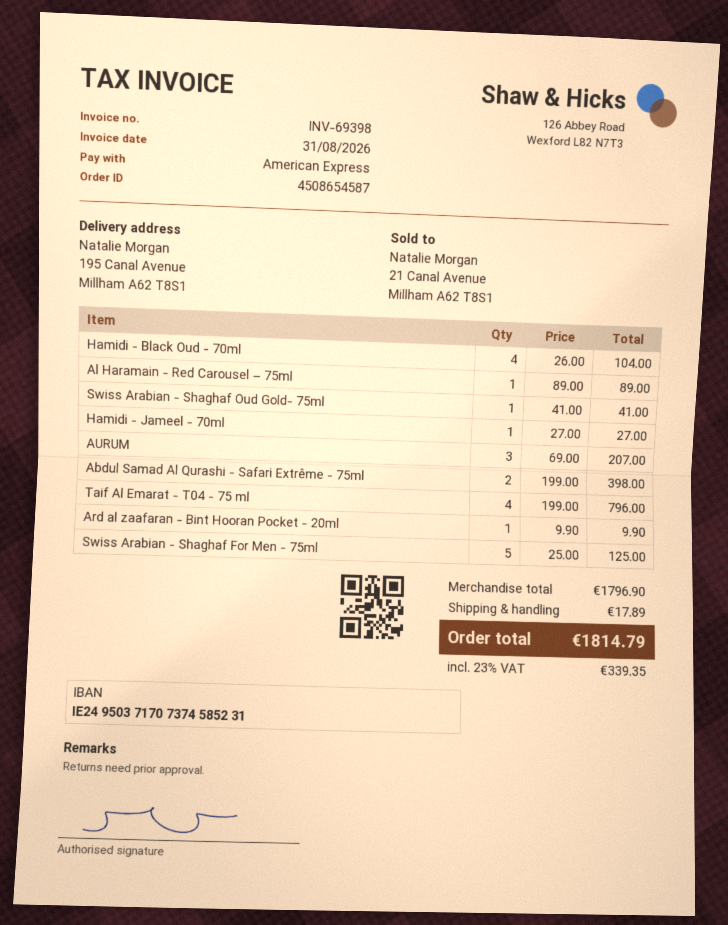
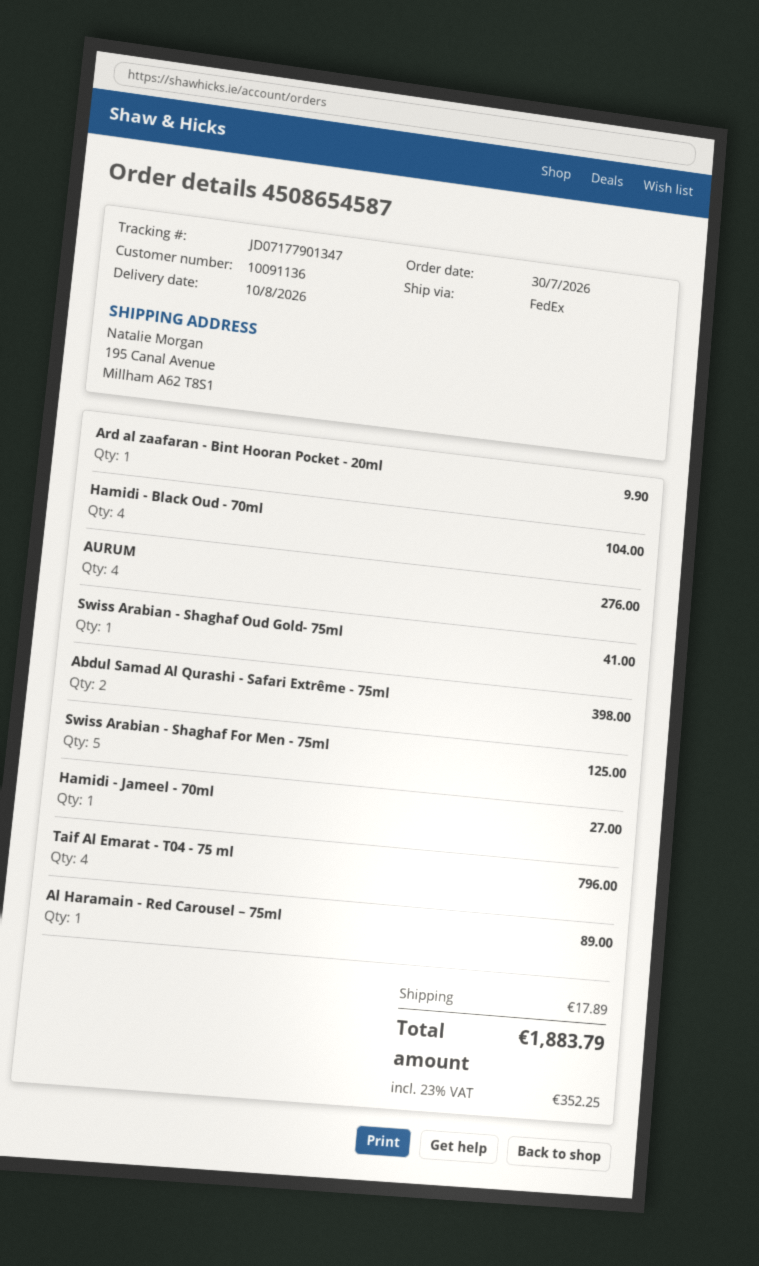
AURUM: 3 for 207.00 -> 4 for 276.00
tax: 23% = 339.35 -> 23% = 352.25
total: 1814.79 -> 1883.79

